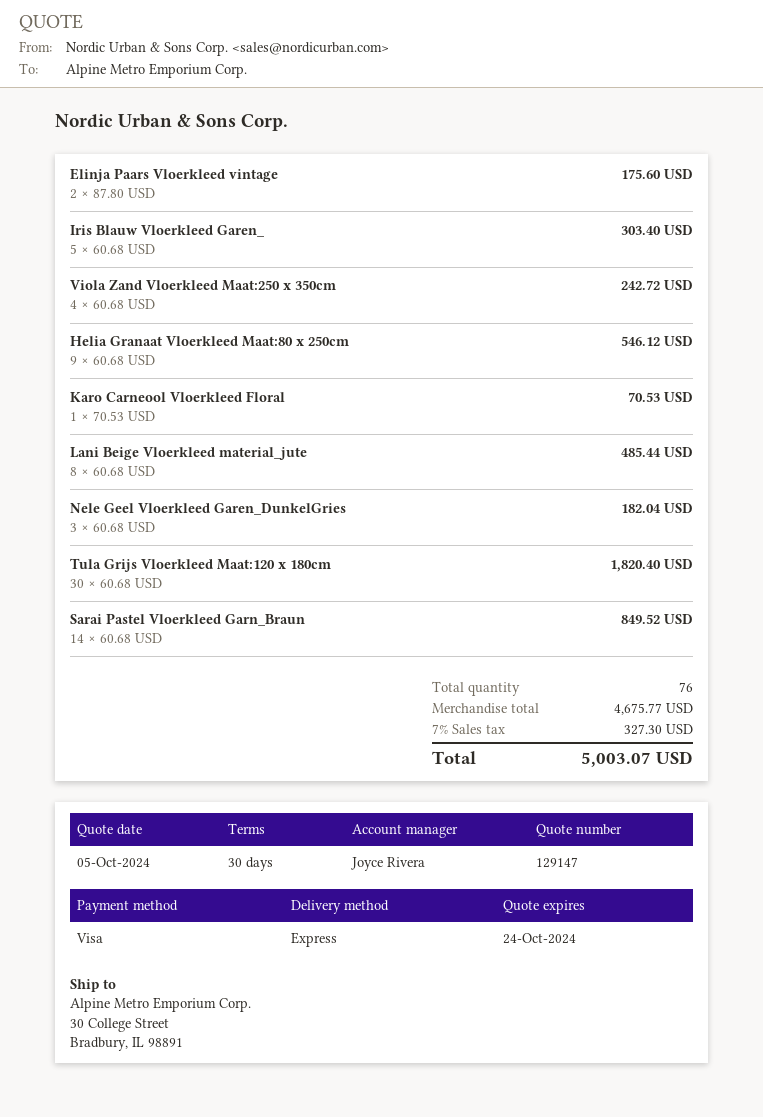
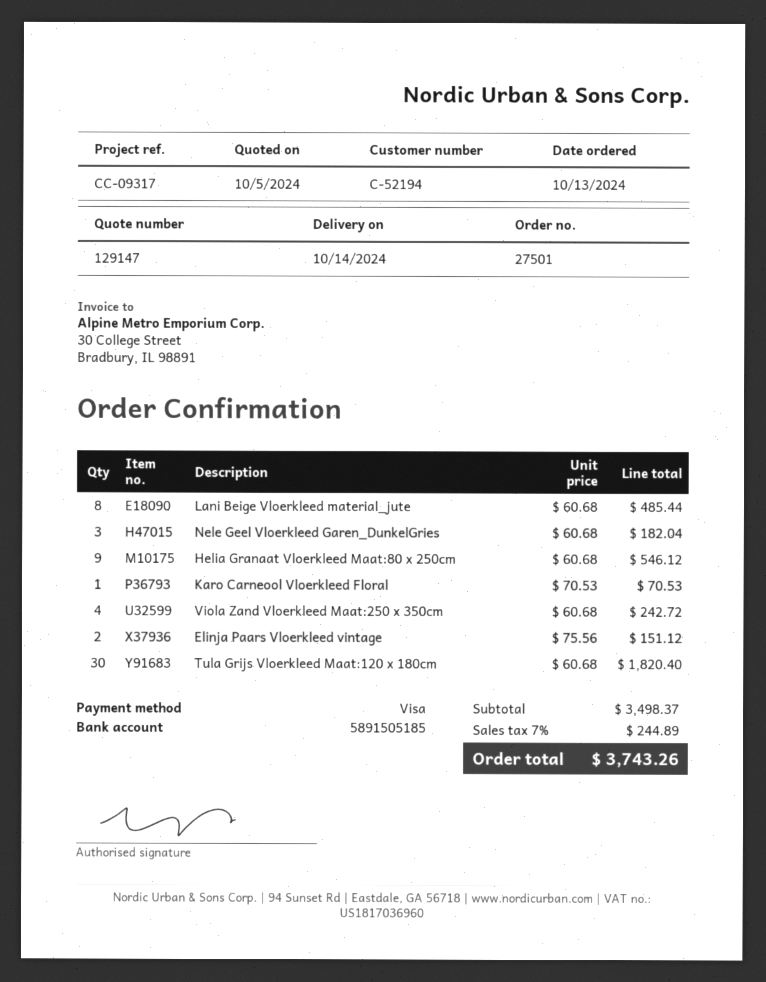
Elinja Paars Vloerkleed vintage: 2 x 87.80 = 175.60 -> 2 x 75.56 = 151.12
Iris Blauw Vloerkleed Garen_: 5 x 60.68 = 303.40 -> none
Sarai Pastel Vloerkleed Garn_Braun: 14 x 60.68 = 849.52 -> none
subtotal: 4675.77 -> 3498.37
tax: 7% = 327.30 -> 7% = 244.89
total: 5003.07 -> 3743.26

